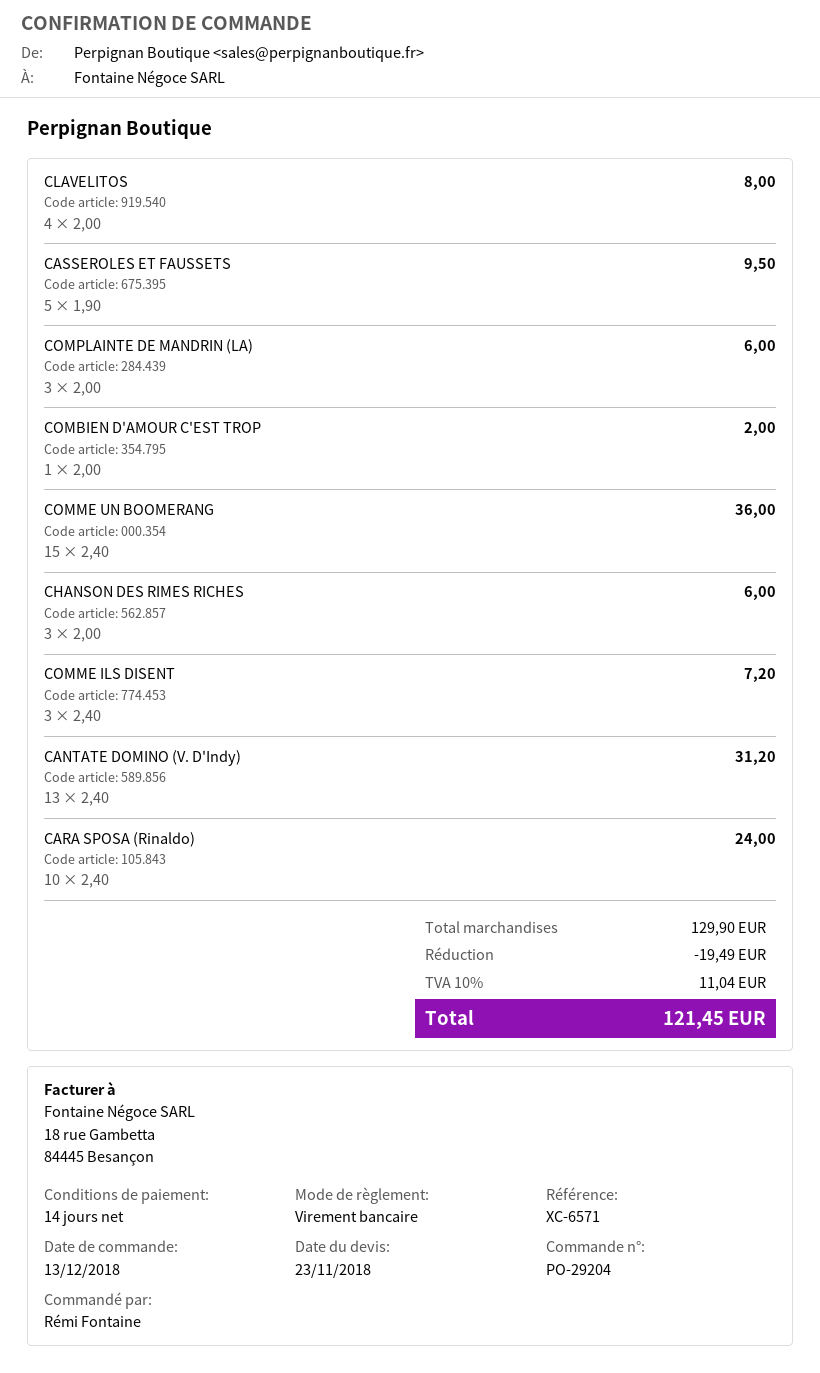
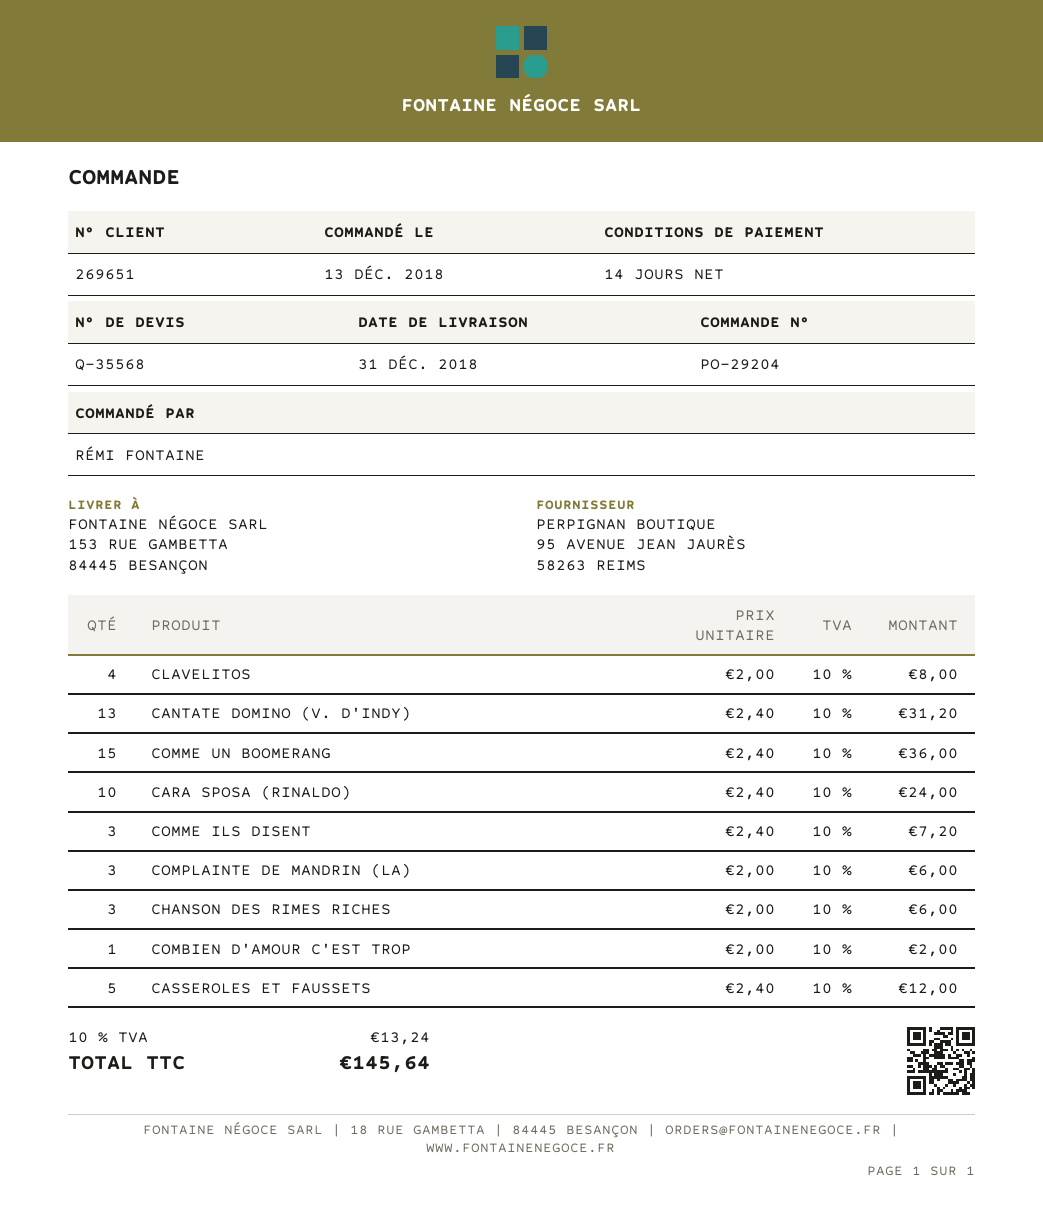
CASSEROLES ET FAUSSETS: 5 x 1.90 = 9.50 -> 5 x 2.40 = 12.00
discount: 19.49 -> none
tax: 10% = 11.04 -> 10% = 13.24
total: 121.45 -> 145.64

